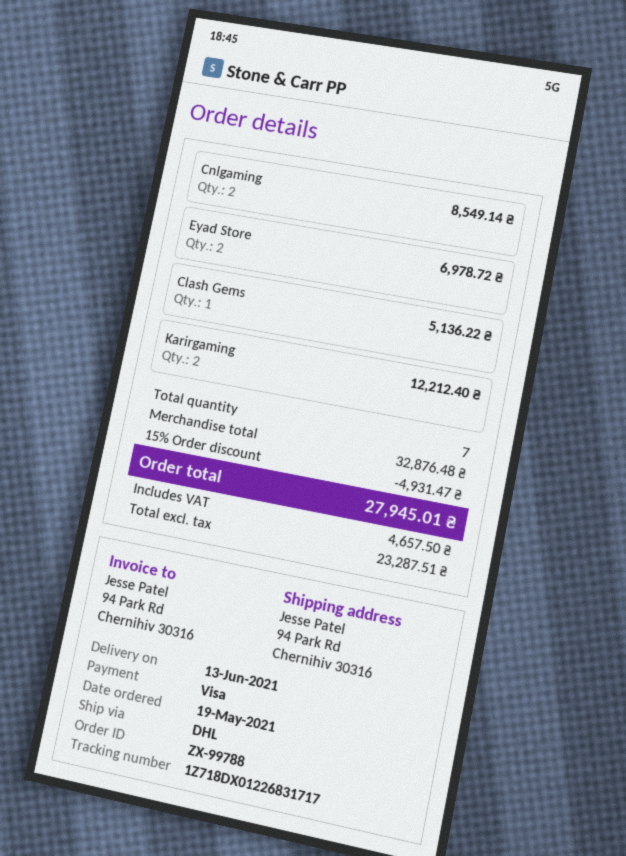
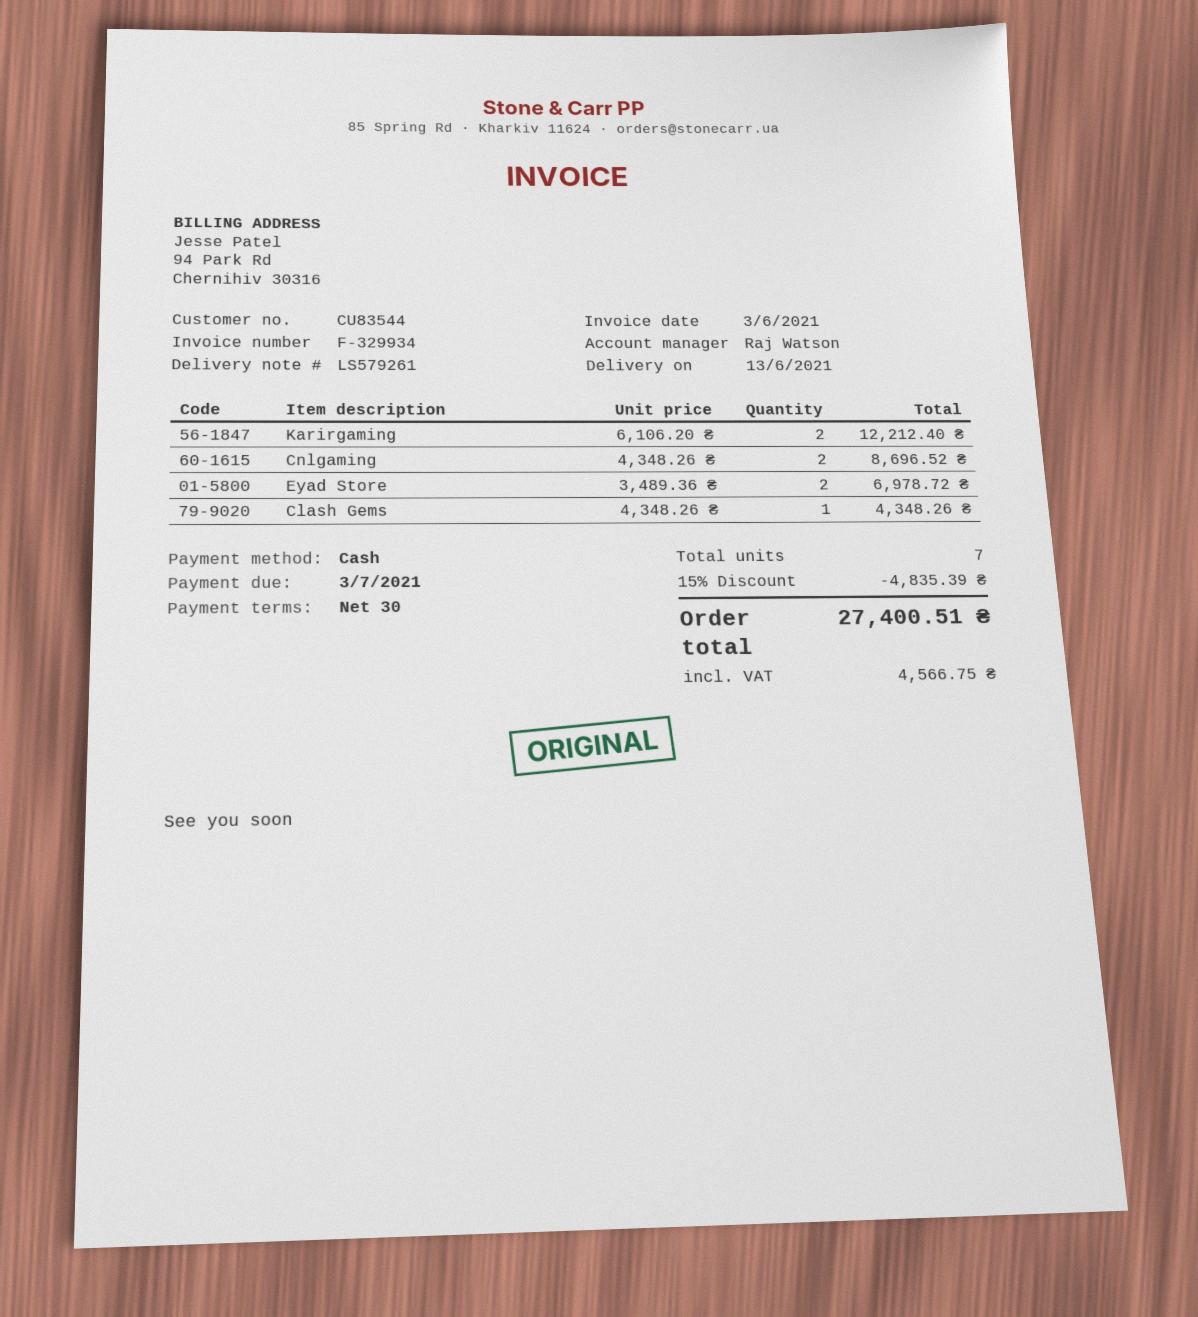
payment method: Visa -> cash
Cnlgaming: 2 for 8549.14 -> 2 for 8696.52
Clash Gems: 1 for 5136.22 -> 1 for 4348.26
discount: 15% = 4931.47 -> 15% = 4835.39
tax: 4657.50 -> 4566.75
total: 27945.01 -> 27400.51

